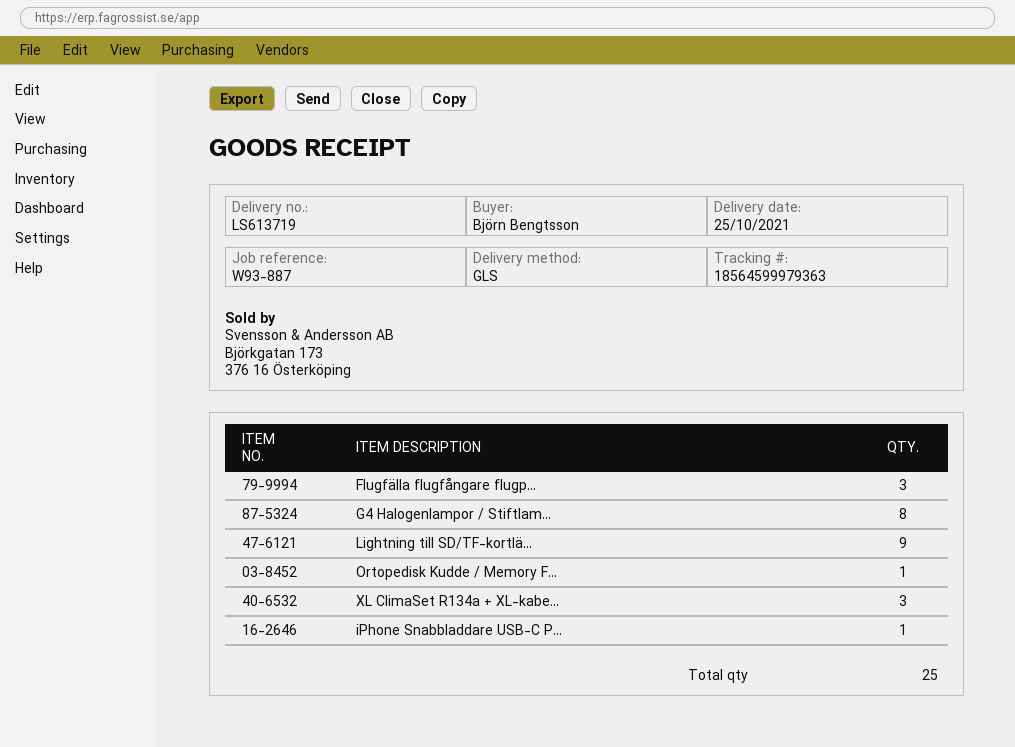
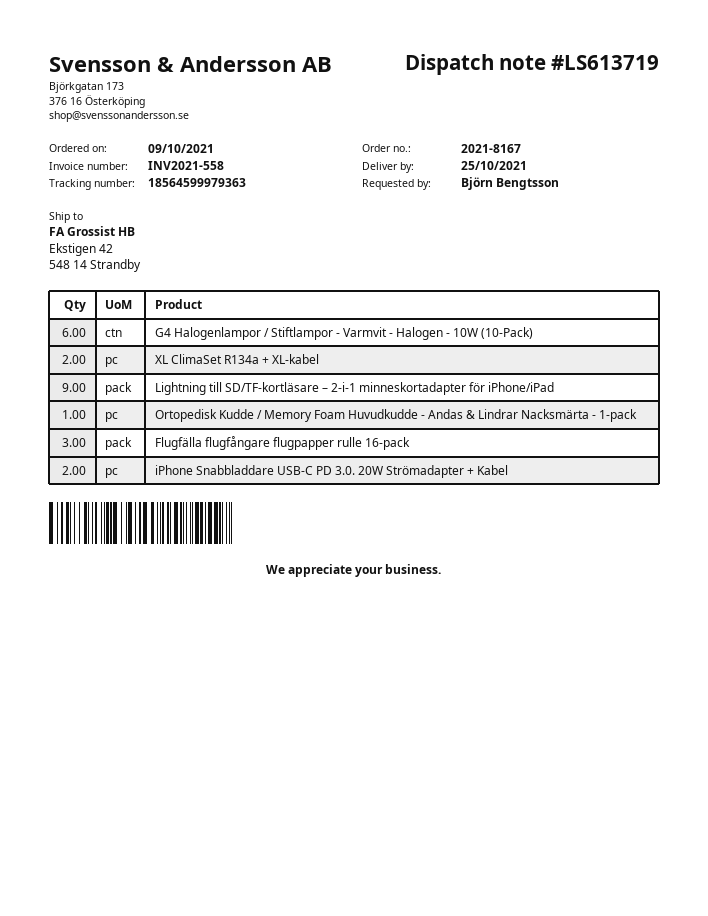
G4 Halogenlampor / Stiftlam...: 8 -> 6
XL ClimaSet R134a + XL-kabe...: 3 -> 2
iPhone Snabbladdare USB-C P...: 1 -> 2

